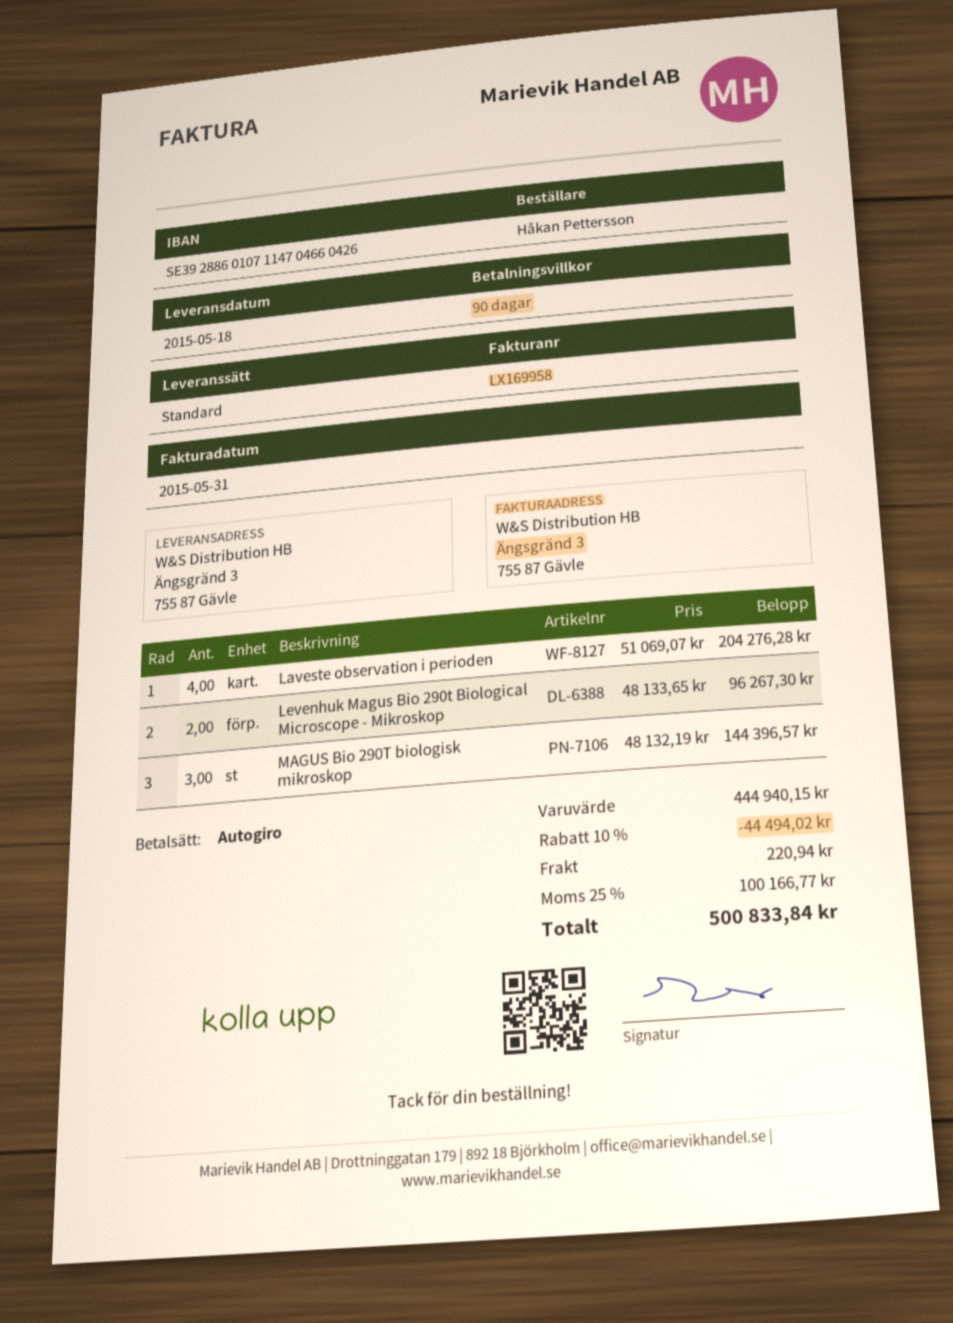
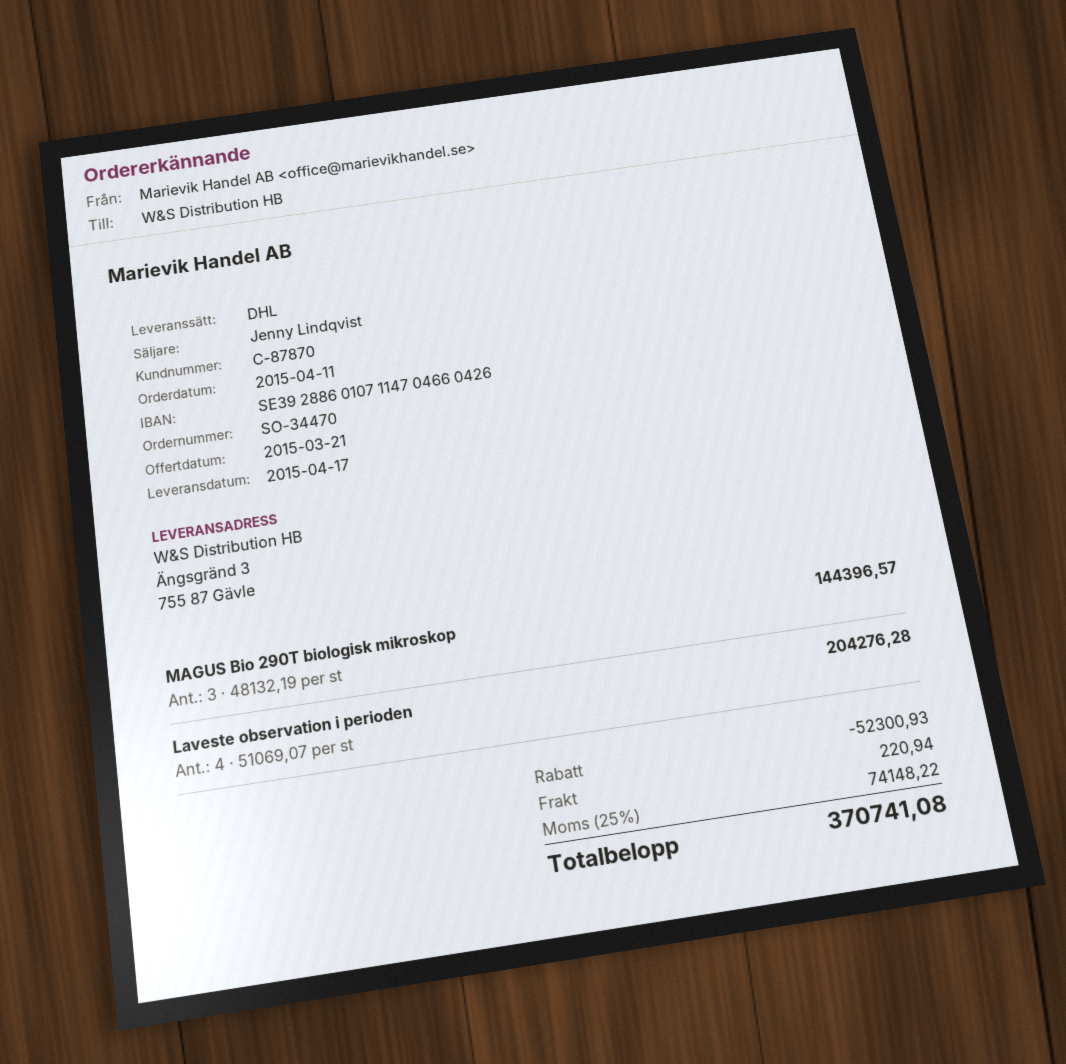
delivery date: 2015-05-18 -> 2015-04-17
shipping method: standard -> DHL
Levenhuk Magus Bio 290t Biological Microscope - Mikroskop: 2 x 48133.65 = 96267.30 -> none
discount: 44494.02 -> 52300.93
tax: 25% = 100166.77 -> 25% = 74148.22
total: 500833.84 -> 370741.08

